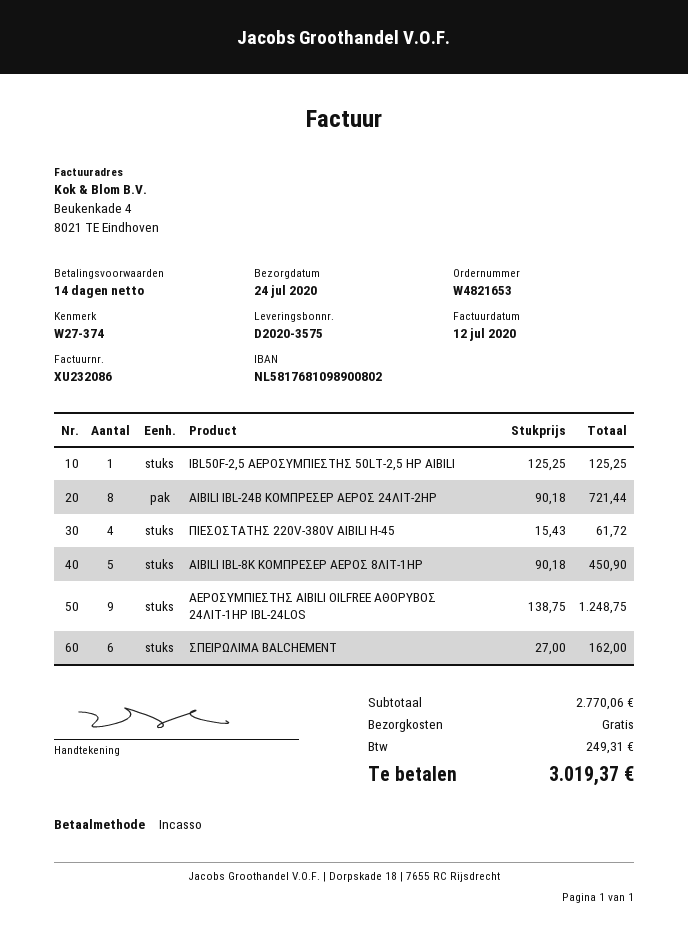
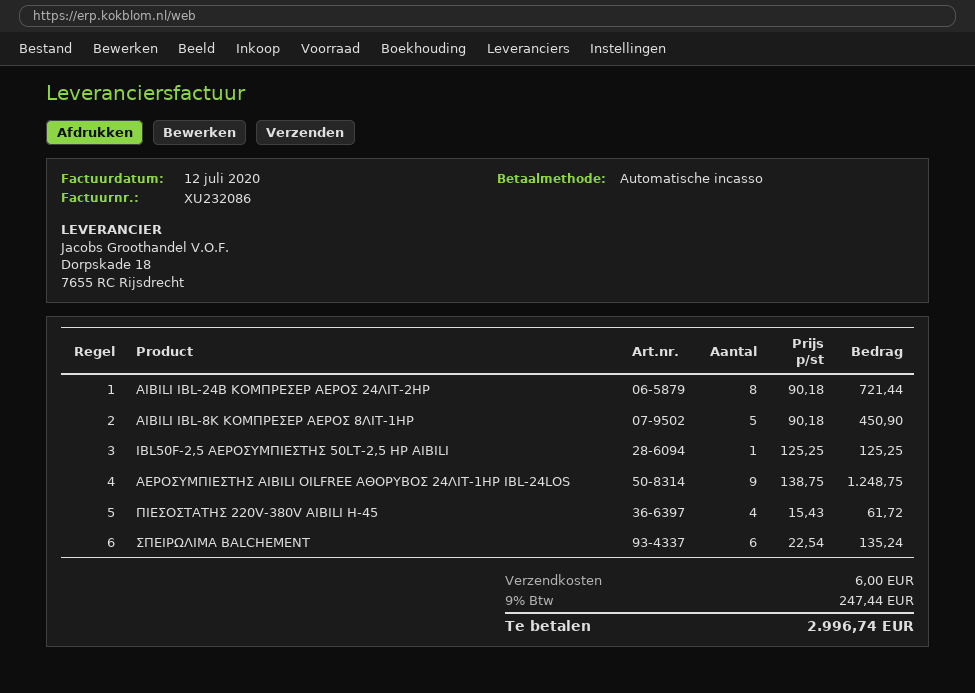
ΣΠΕΙΡΩΛΙΜΑ BALCHEMENT: 6 x 27.00 = 162.00 -> 6 x 22.54 = 135.24
shipping: 0.00 -> 6.00
tax: 249.31 -> 247.44
total: 3019.37 -> 2996.74

